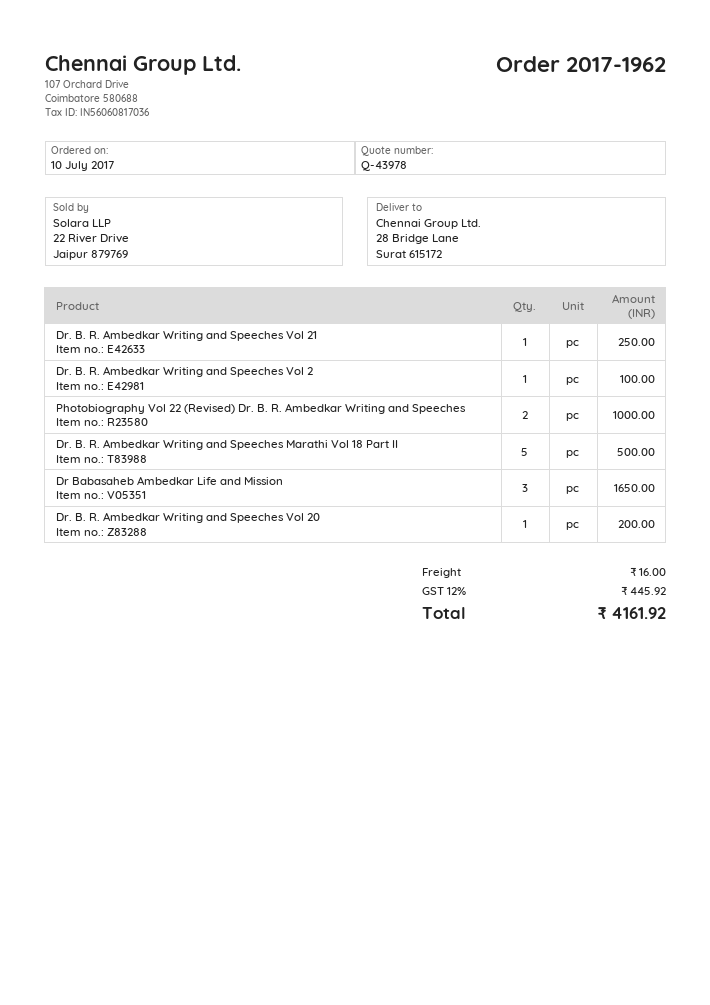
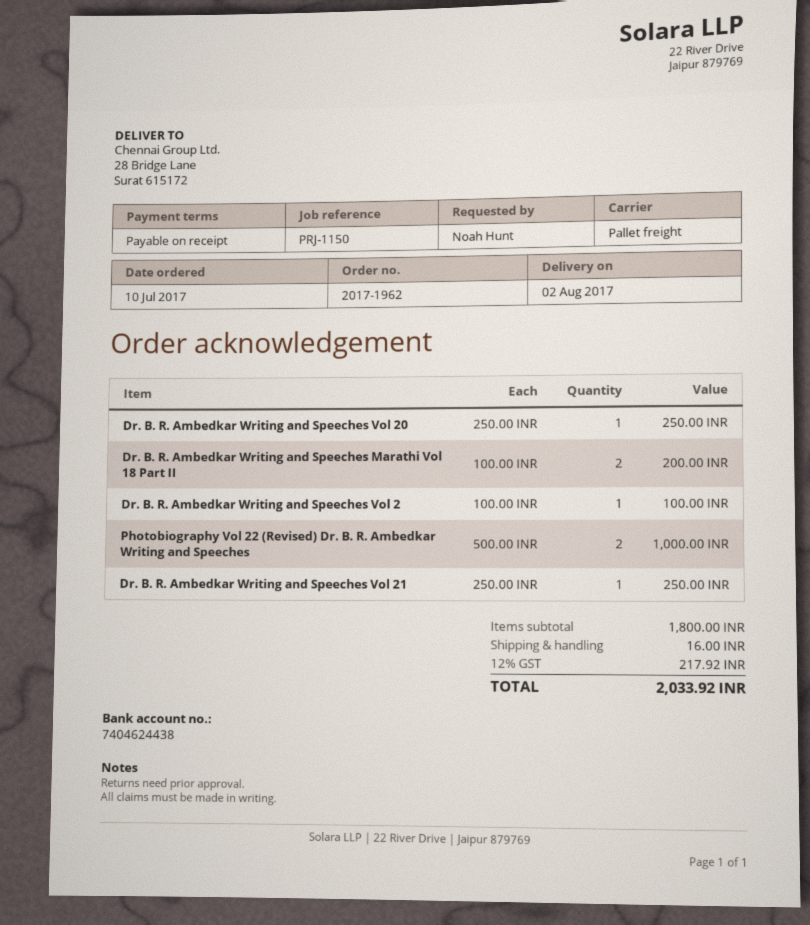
Dr. B. R. Ambedkar Writing and Speeches Marathi Vol 18 Part II: 5 for 500.00 -> 2 for 200.00
Dr Babasaheb Ambedkar Life and Mission: 3 for 1650.00 -> none
Dr. B. R. Ambedkar Writing and Speeches Vol 20: 1 for 200.00 -> 1 for 250.00
tax: 12% = 445.92 -> 12% = 217.92
total: 4161.92 -> 2033.92

